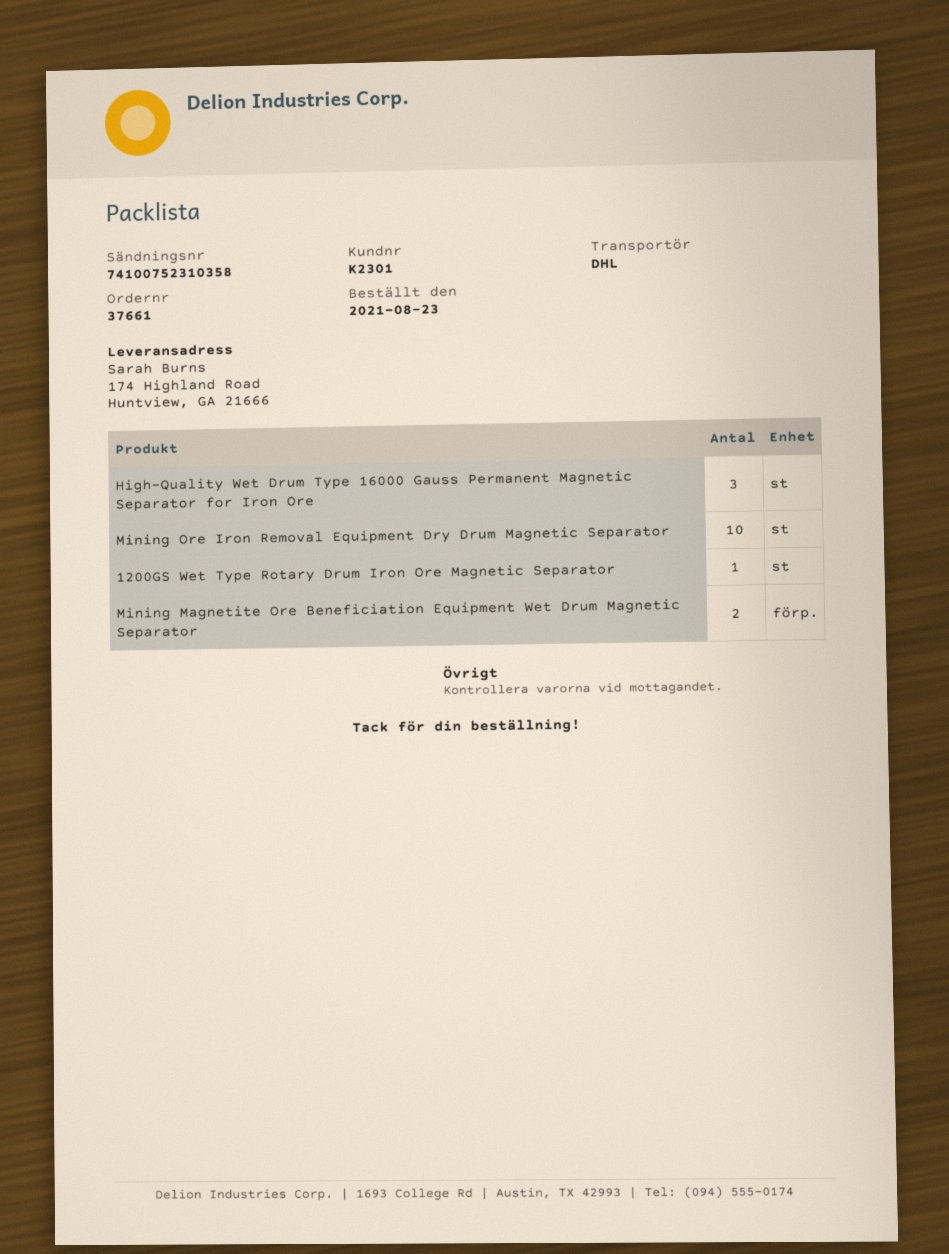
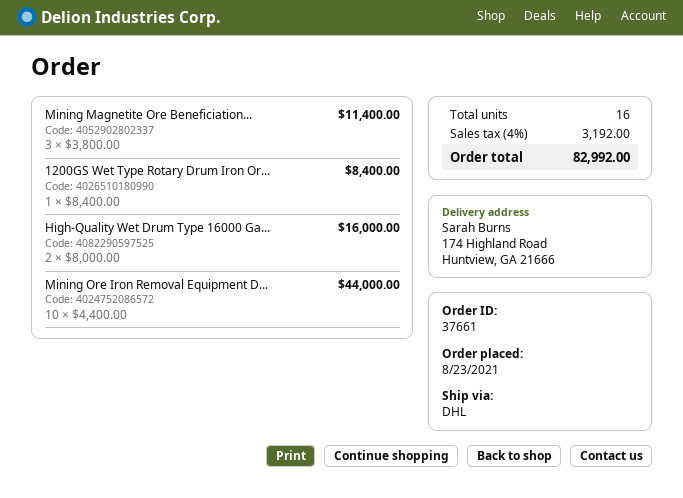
High-Quality Wet Drum Type 16000 Gauss Permanent Magnetic Separator for Iron Ore: 3 -> 2
Mining Magnetite Ore Beneficiation Equipment Wet Drum Magnetic Separator: 2 -> 3

